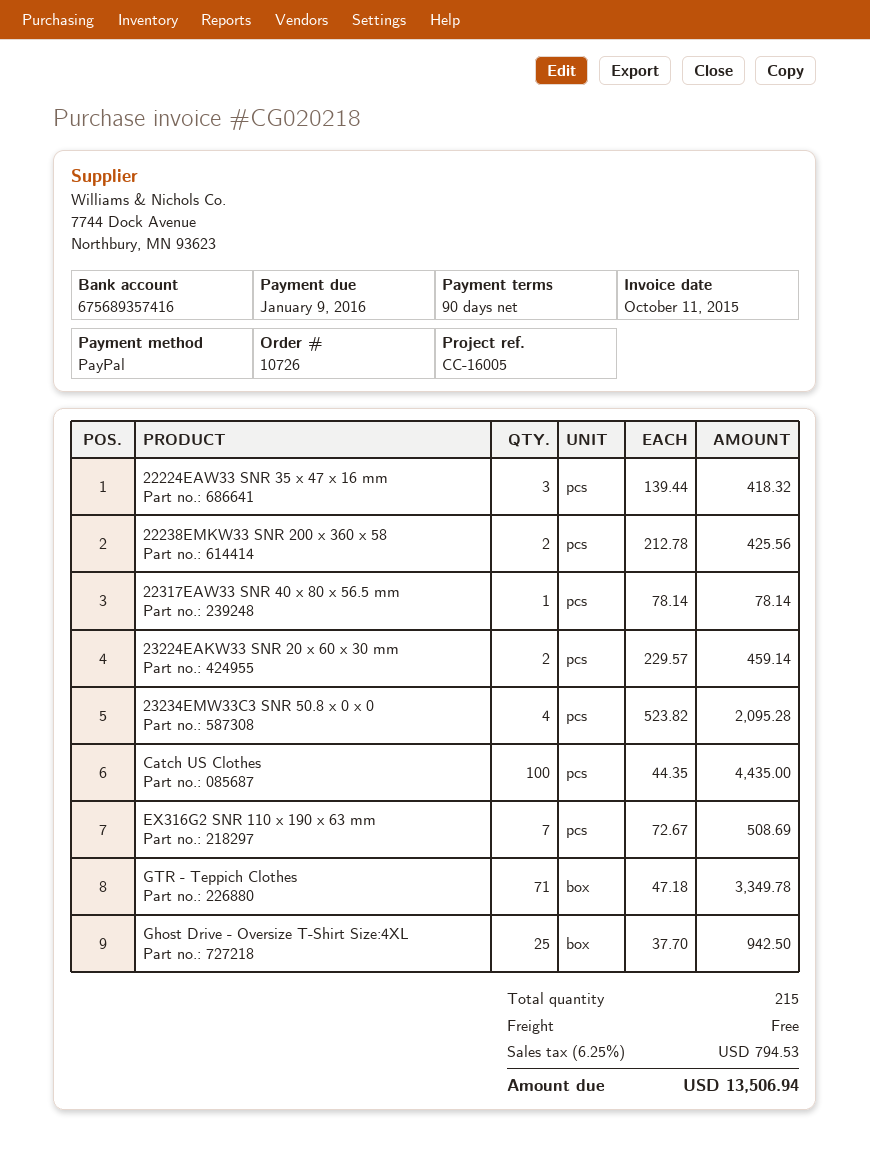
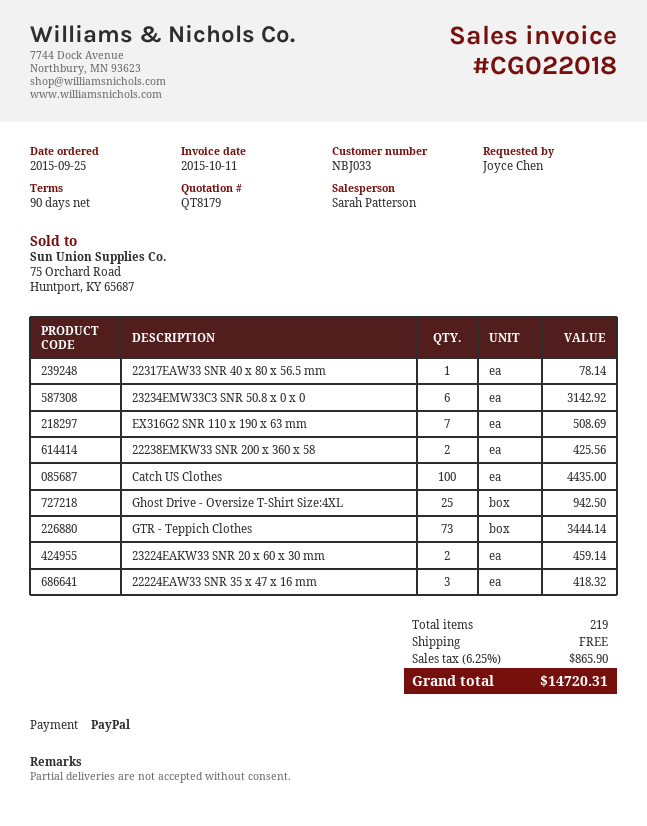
invoice number: CG020218 -> CG022018
23234EMW33C3 SNR 50.8 x 0 x 0: 4 for 2095.28 -> 6 for 3142.92
GTR - Teppich Clothes: 71 for 3349.78 -> 73 for 3444.14
total quantity: 215 -> 219
tax: 6.25% = 794.53 -> 6.25% = 865.90
total: 13506.94 -> 14720.31

